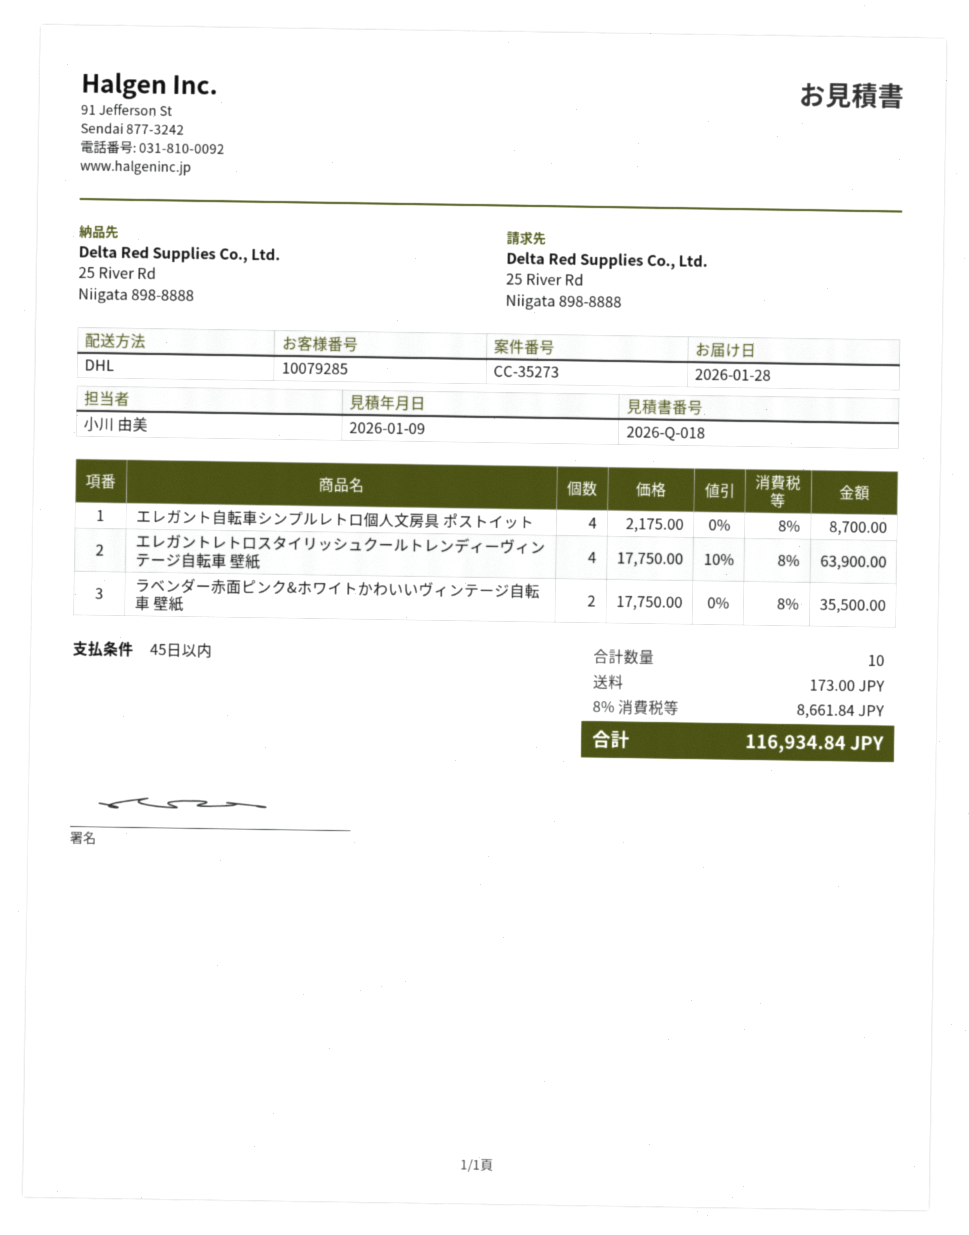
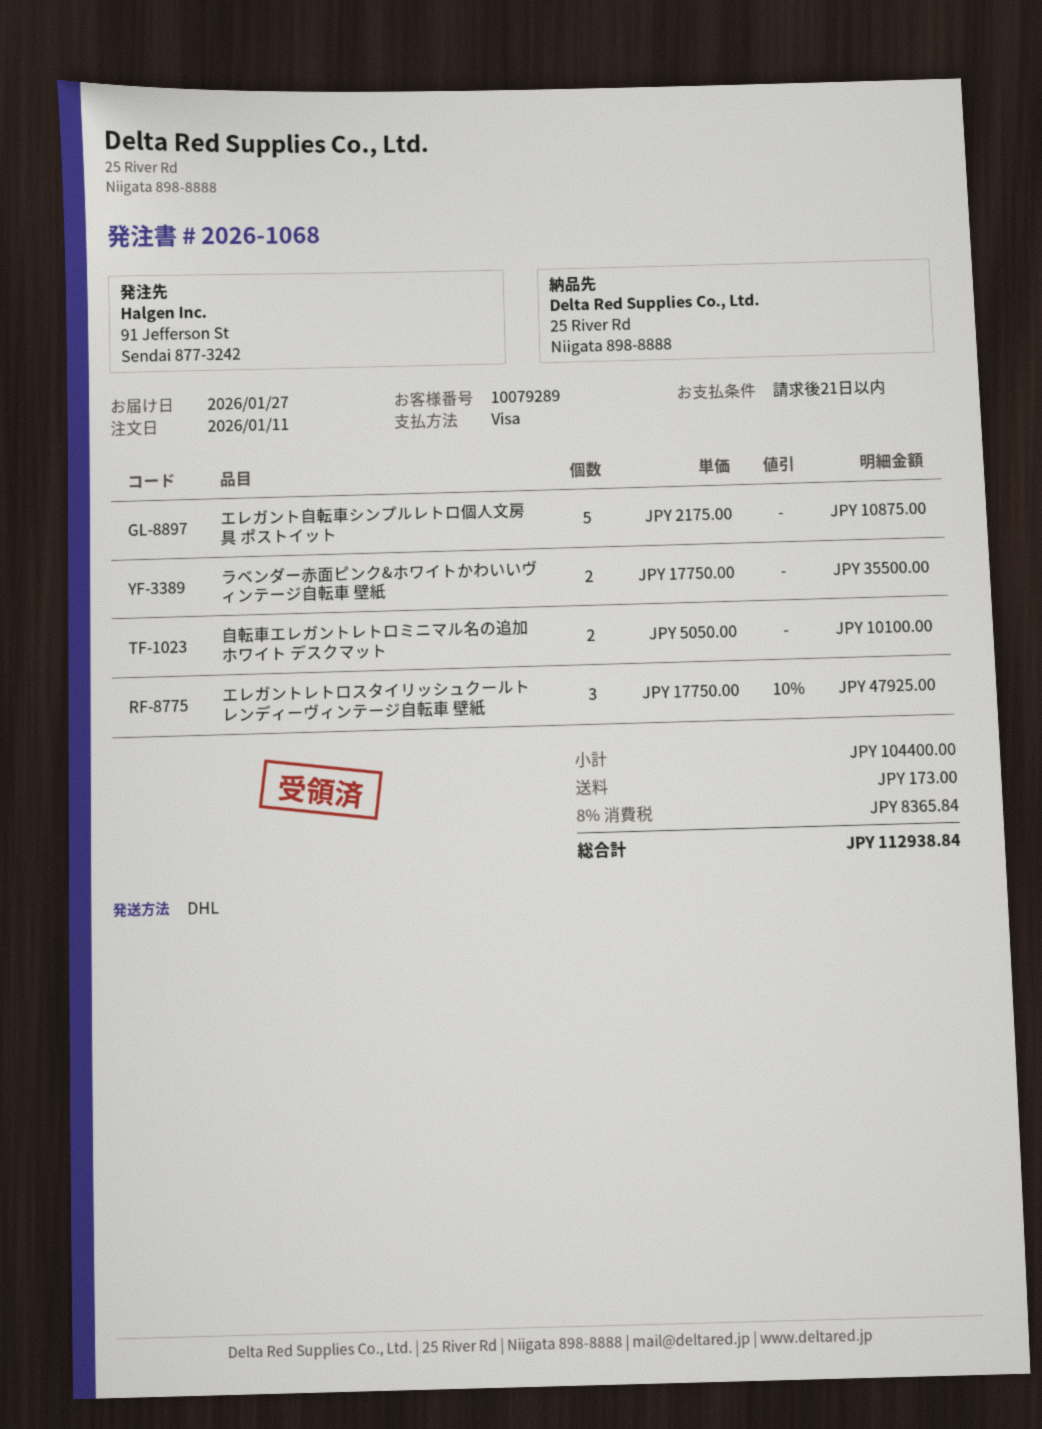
delivery date: 2026-01-28 -> 2026-01-27
payment terms: 45 days -> 21 days
customer number: 10079285 -> 10079289
エレガント自転車シンプルレトロ個人文房具 ポストイット: 4 x 2175.00 = 8700.00 -> 5 x 2175.00 = 10875.00
エレガントレトロスタイリッシュクールトレンディーヴィンテージ自転車 壁紙: 4 x 17750.00 - 10% = 63900.00 -> 3 x 17750.00 - 10% = 47925.00
自転車エレガントレトロミニマル名の追加ホワイト デスクマット: none -> 2 x 5050.00 = 10100.00
tax: 8% = 8661.84 -> 8% = 8365.84
total: 116934.84 -> 112938.84

